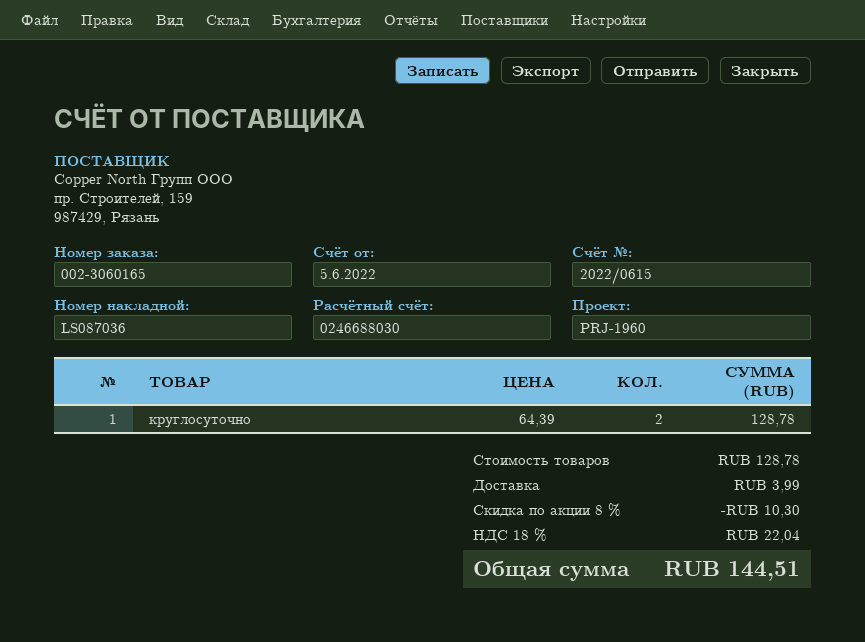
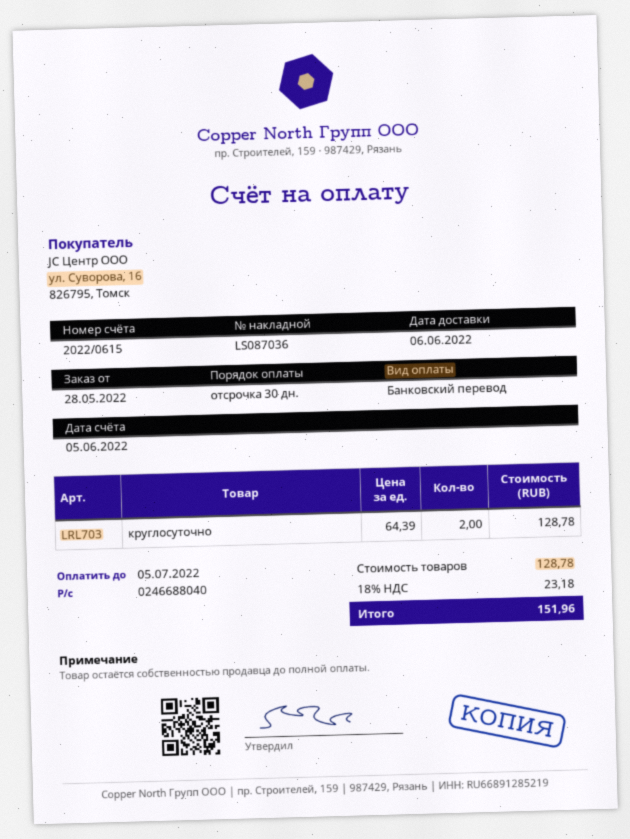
bank account: 0246688030 -> 0246688040
discount: 8% = 10.30 -> none
shipping: 3.99 -> none
tax: 18% = 22.04 -> 18% = 23.18
total: 144.51 -> 151.96

